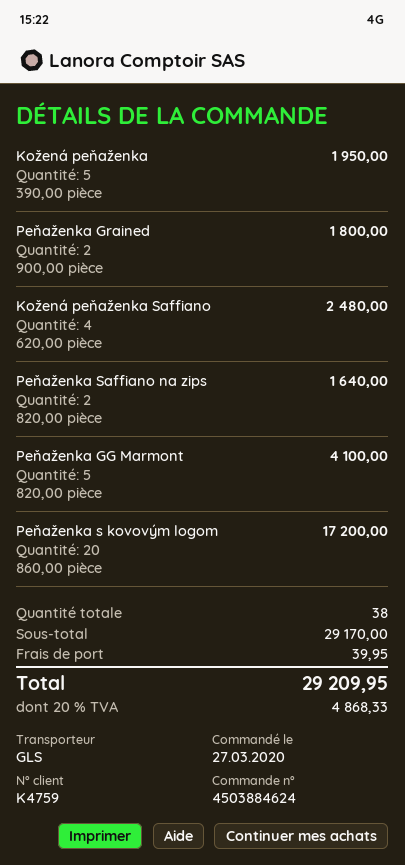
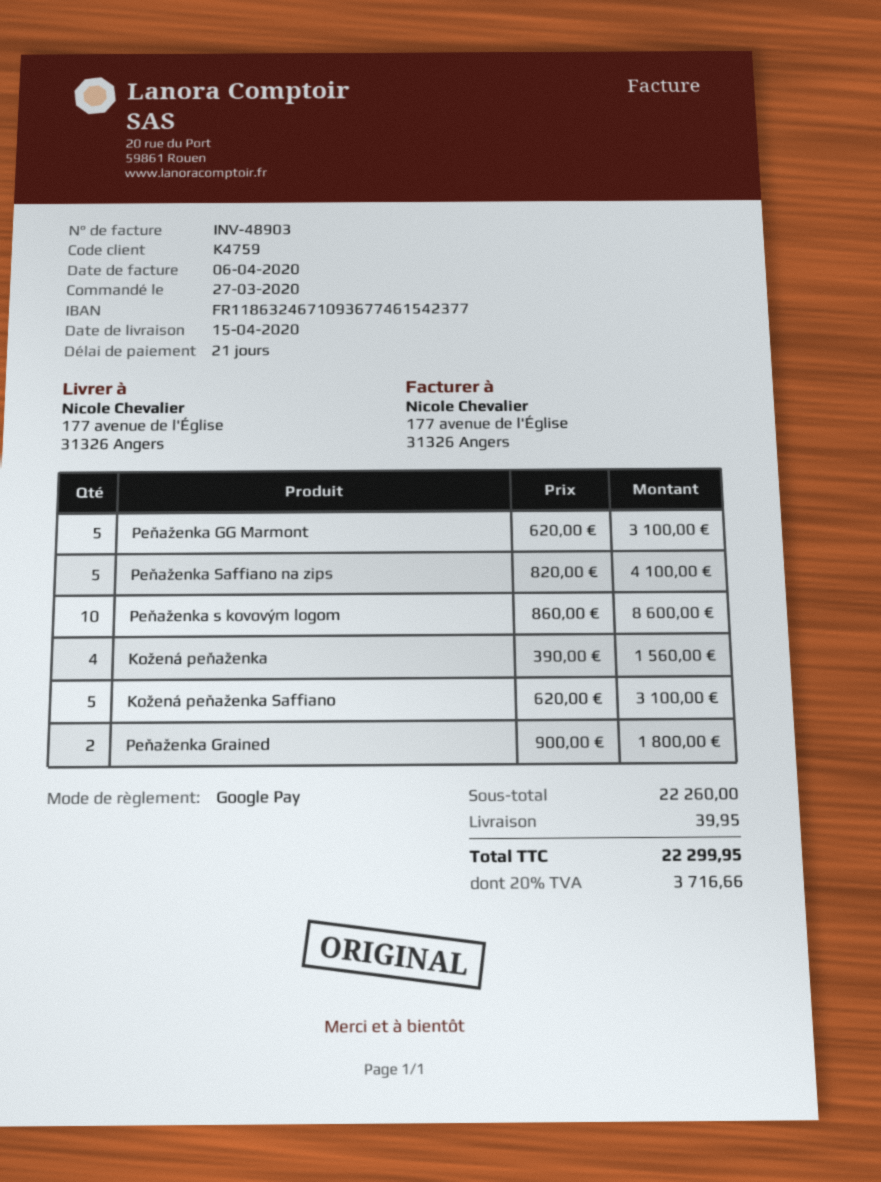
Kožená peňaženka: 5 x 390.00 = 1950.00 -> 4 x 390.00 = 1560.00
Kožená peňaženka Saffiano: 4 x 620.00 = 2480.00 -> 5 x 620.00 = 3100.00
Peňaženka Saffiano na zips: 2 x 820.00 = 1640.00 -> 5 x 820.00 = 4100.00
Peňaženka GG Marmont: 5 x 820.00 = 4100.00 -> 5 x 620.00 = 3100.00
Peňaženka s kovovým logom: 20 x 860.00 = 17200.00 -> 10 x 860.00 = 8600.00
subtotal: 29170.00 -> 22260.00
tax: 20% = 4868.33 -> 20% = 3716.66
total: 29209.95 -> 22299.95

